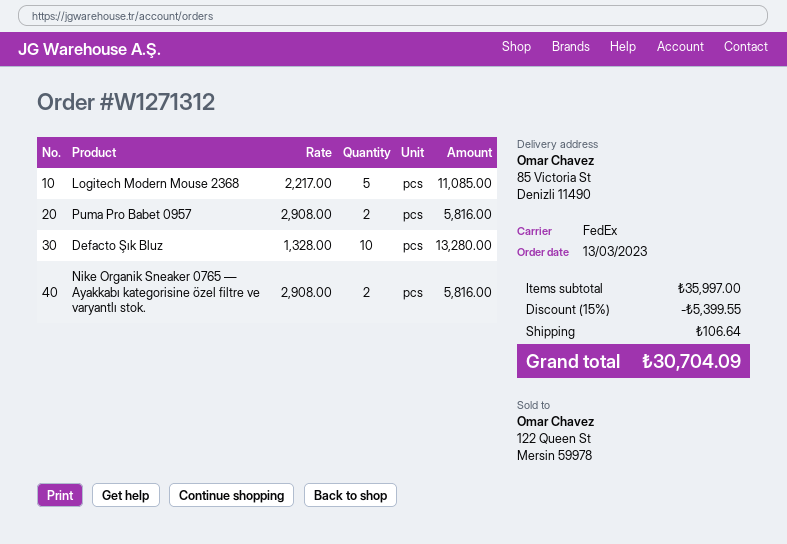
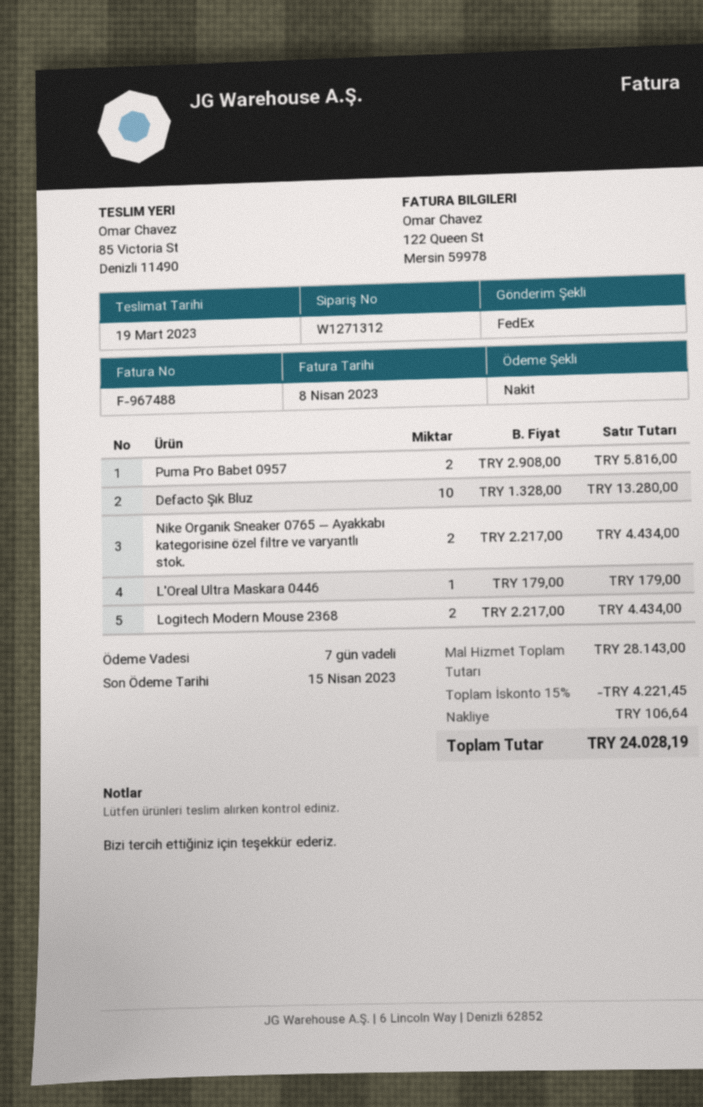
Logitech Modern Mouse 2368: 5 x 2217.00 = 11085.00 -> 2 x 2217.00 = 4434.00
Nike Organik Sneaker 0765 — Ayakkabı kategorisine özel filtre ve varyantlı stok.: 2 x 2908.00 = 5816.00 -> 2 x 2217.00 = 4434.00
L'Oreal Ultra Maskara 0446: none -> 1 x 179.00 = 179.00
subtotal: 35997.00 -> 28143.00
discount: 15% = 5399.55 -> 15% = 4221.45
total: 30704.09 -> 24028.19

